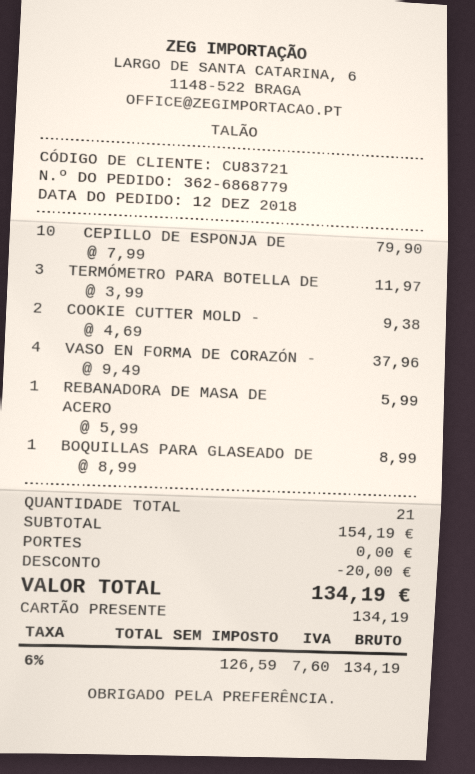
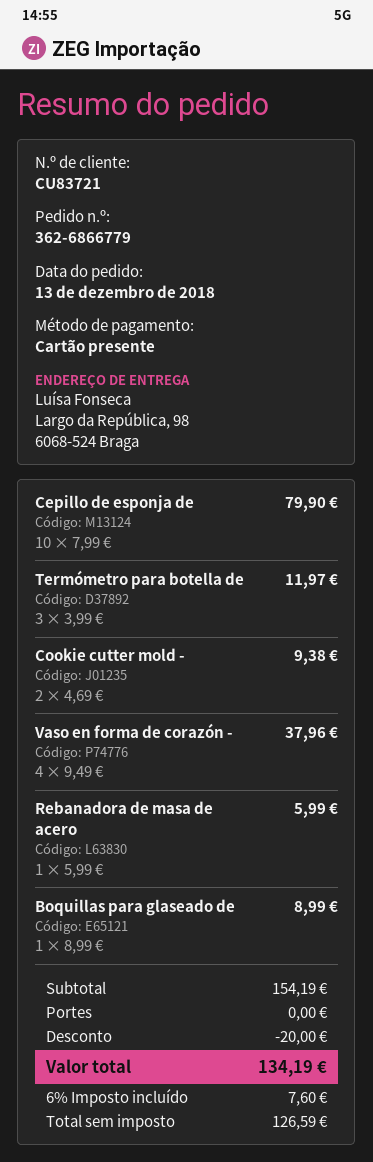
order number: 362-6868779 -> 362-6866779
order date: 2018-12-12 -> 2018-12-13

